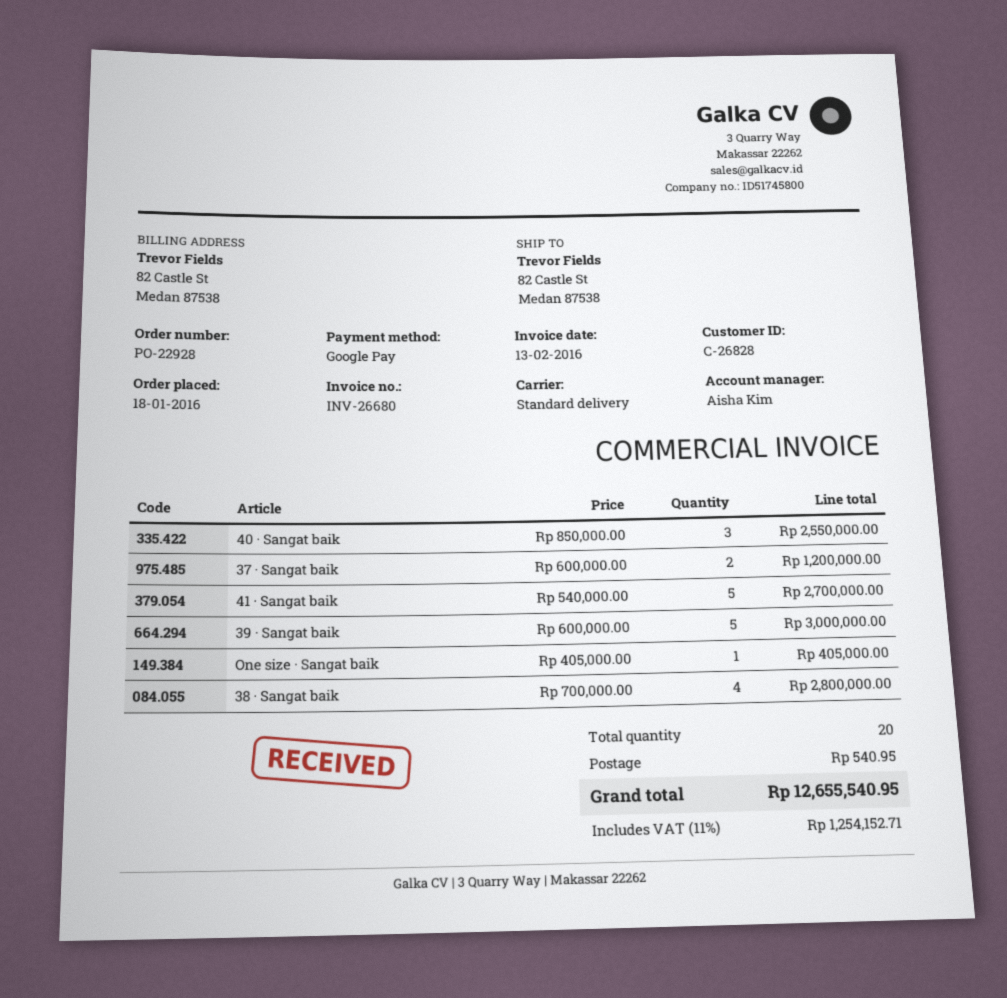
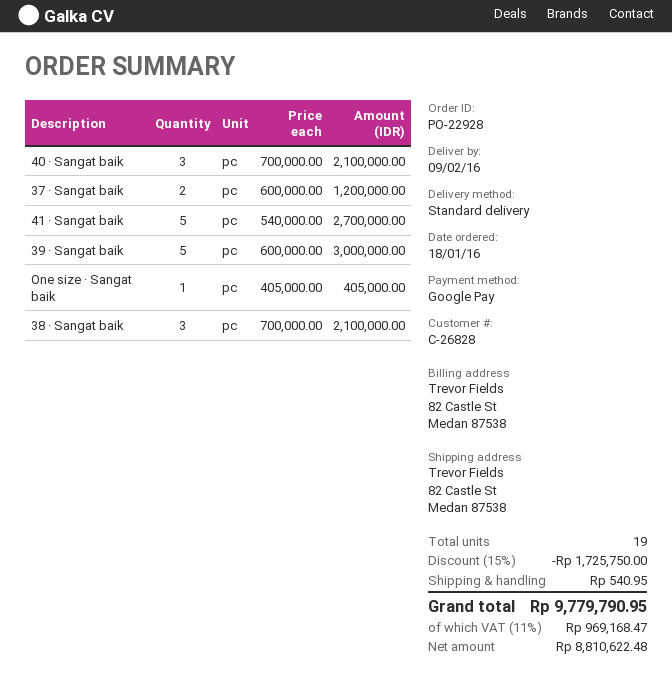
40 · Sangat baik: 3 x 850000.00 = 2550000.00 -> 3 x 700000.00 = 2100000.00
38 · Sangat baik: 4 x 700000.00 = 2800000.00 -> 3 x 700000.00 = 2100000.00
total quantity: 20 -> 19
discount: none -> 15% = 1725750.00
tax: 11% = 1254152.71 -> 11% = 969168.47
total: 12655540.95 -> 9779790.95

